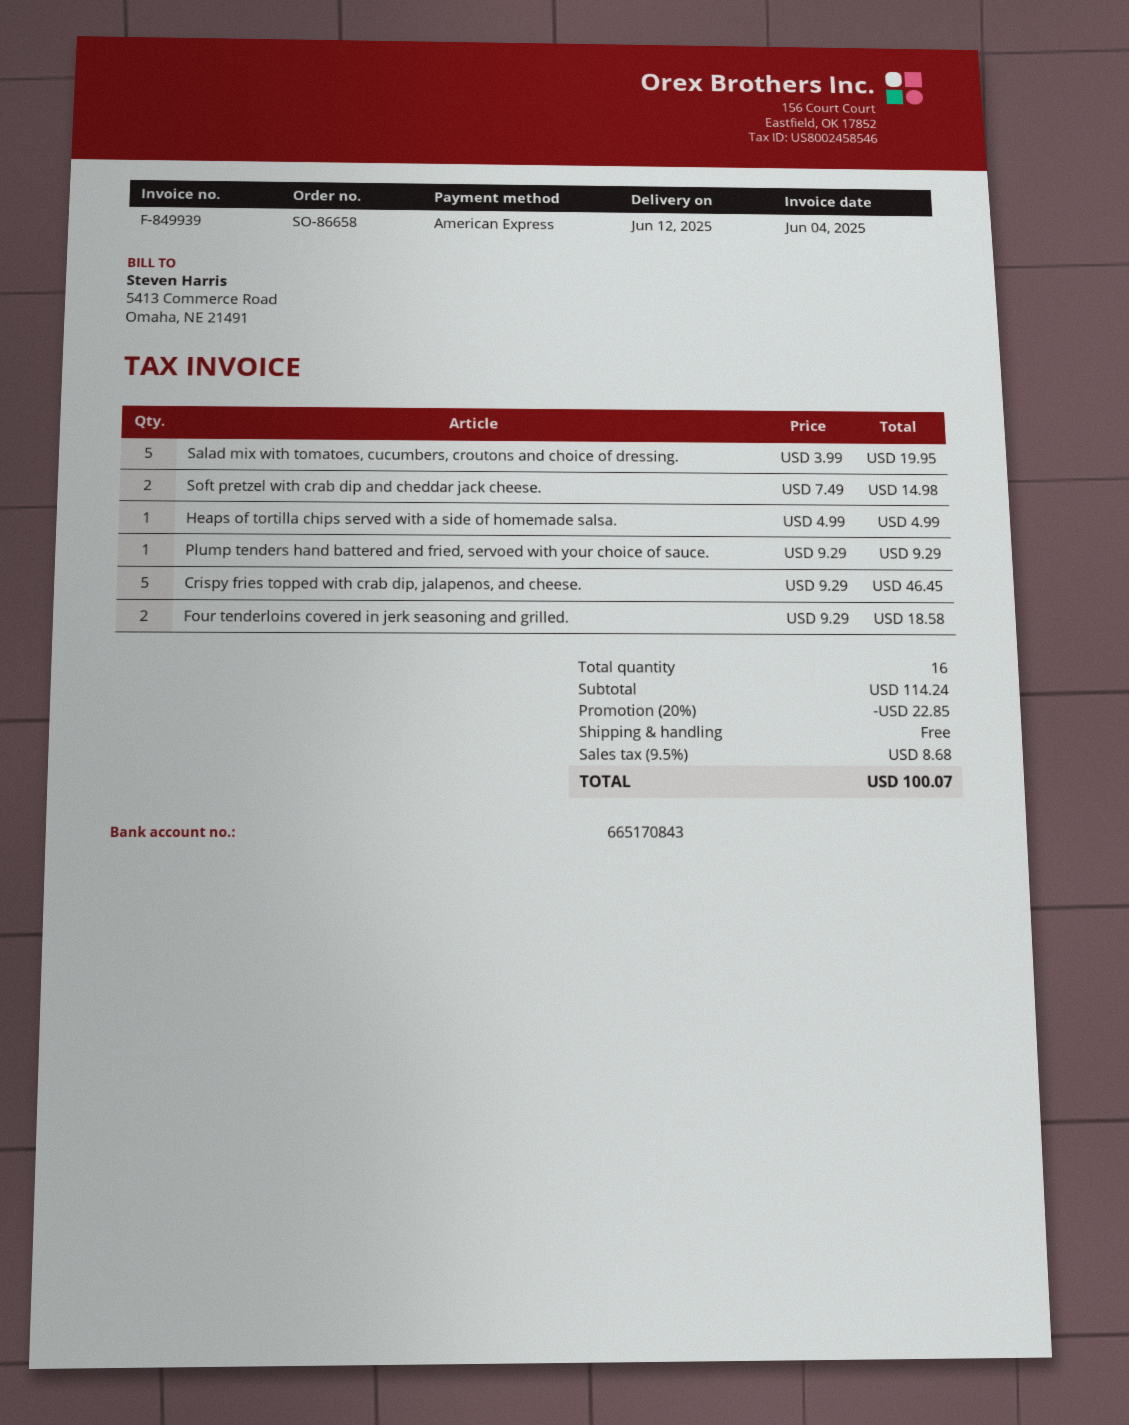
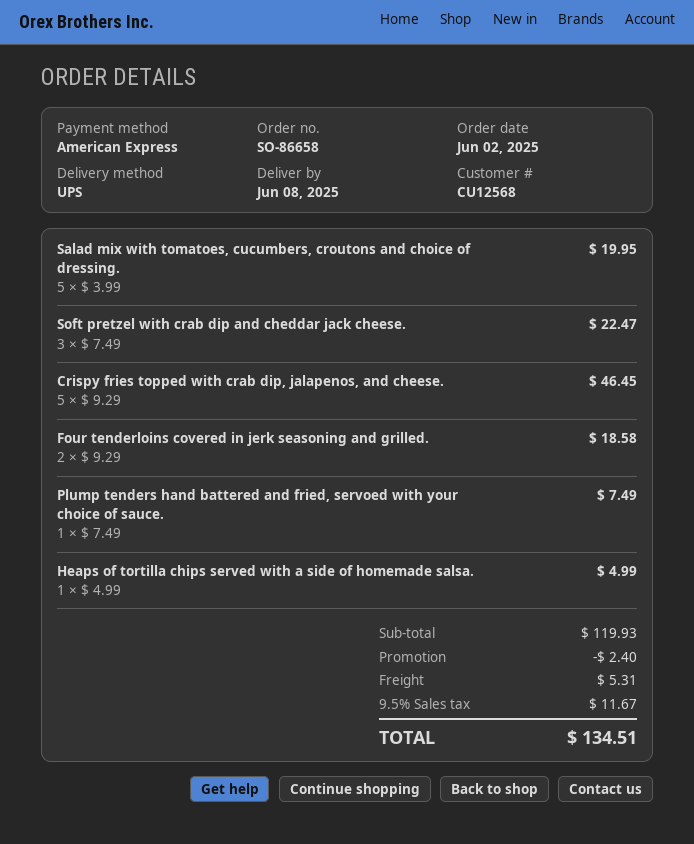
delivery date: 2025-06-12 -> 2025-06-08
Soft pretzel with crab dip and cheddar jack cheese.: 2 x 7.49 = 14.98 -> 3 x 7.49 = 22.47
Plump tenders hand battered and fried, servoed with your choice of sauce.: 1 x 9.29 = 9.29 -> 1 x 7.49 = 7.49
subtotal: 114.24 -> 119.93
discount: 22.85 -> 2.40
shipping: 0.00 -> 5.31
tax: 9.5% = 8.68 -> 9.5% = 11.67
total: 100.07 -> 134.51

